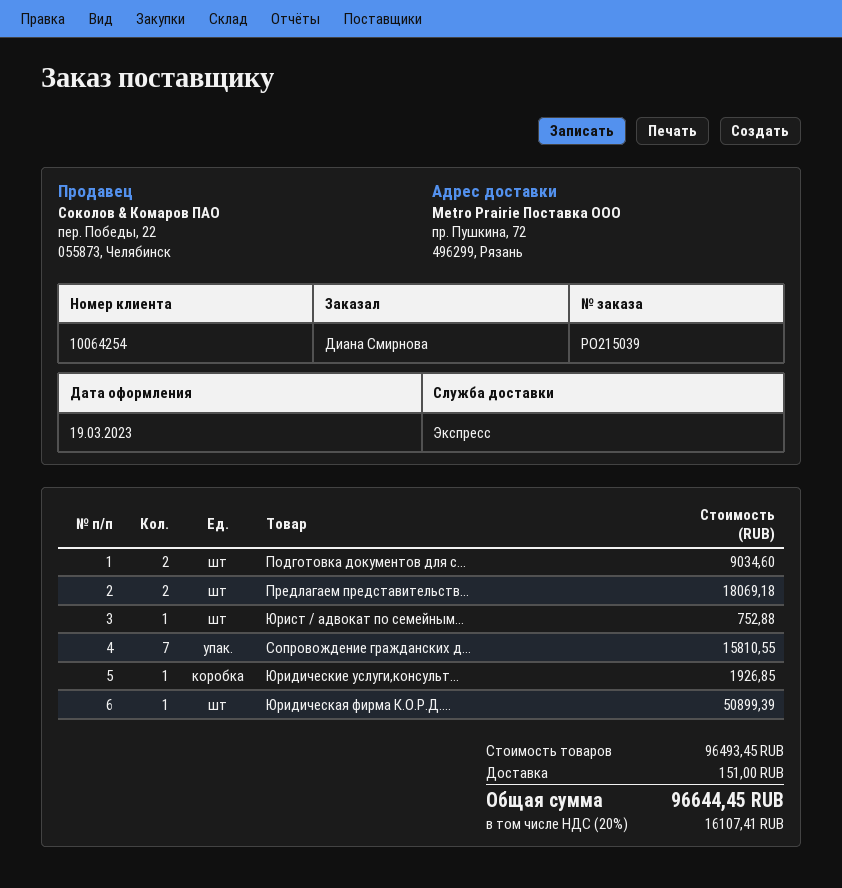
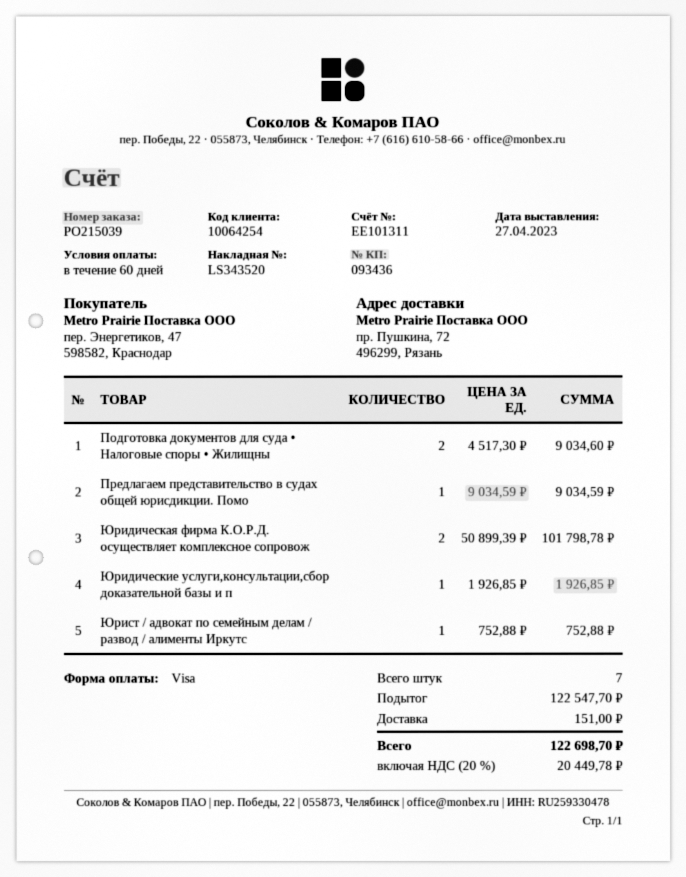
Предлагаем представительств...: 2 for 18069.18 -> 1 for 9034.59
Сопровождение гражданских д...: 7 for 15810.55 -> none
Юридическая фирма К.О.Р.Д....: 1 for 50899.39 -> 2 for 101798.78
subtotal: 96493.45 -> 122547.70
tax: 20% = 16107.41 -> 20% = 20449.78
total: 96644.45 -> 122698.70

